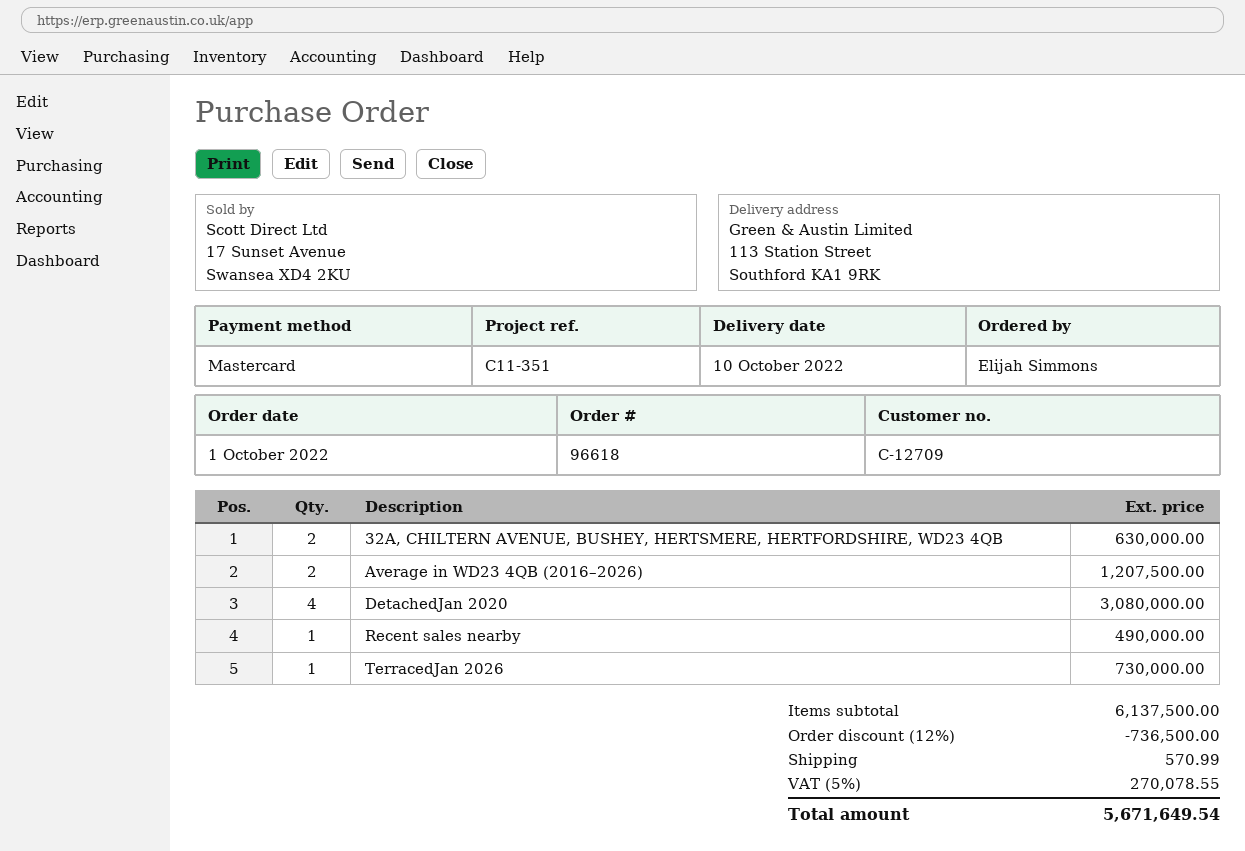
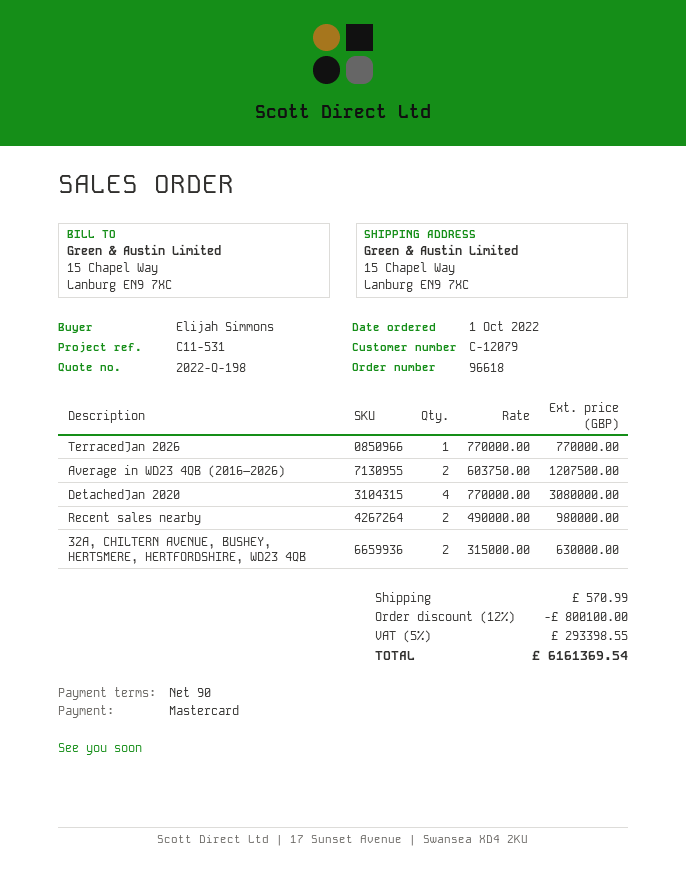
customer number: C-12709 -> C-12079
reference: C11-351 -> C11-531
ship to: 113 Station Street, Southford KA1 9RK -> 15 Chapel Way, Lanburg EN9 7XC
Recent sales nearby: 1 for 490000.00 -> 2 for 980000.00
TerracedJan 2026: 1 for 730000.00 -> 1 for 770000.00
discount: 12% = 736500.00 -> 12% = 800100.00
tax: 5% = 270078.55 -> 5% = 293398.55
total: 5671649.54 -> 6161369.54

